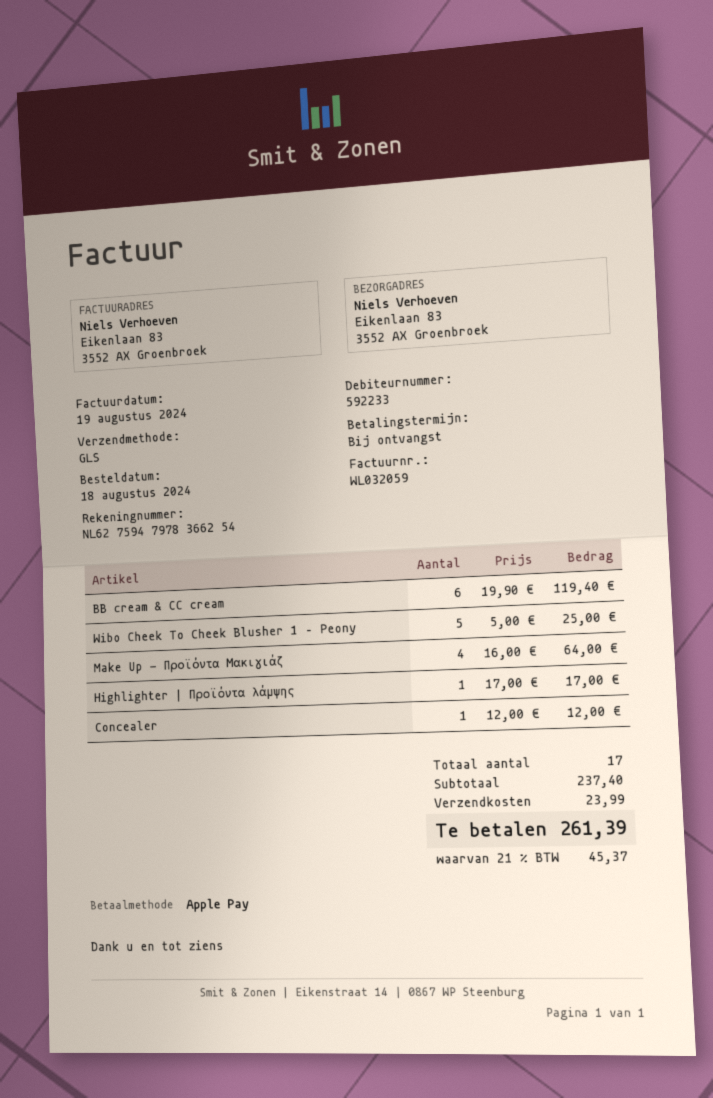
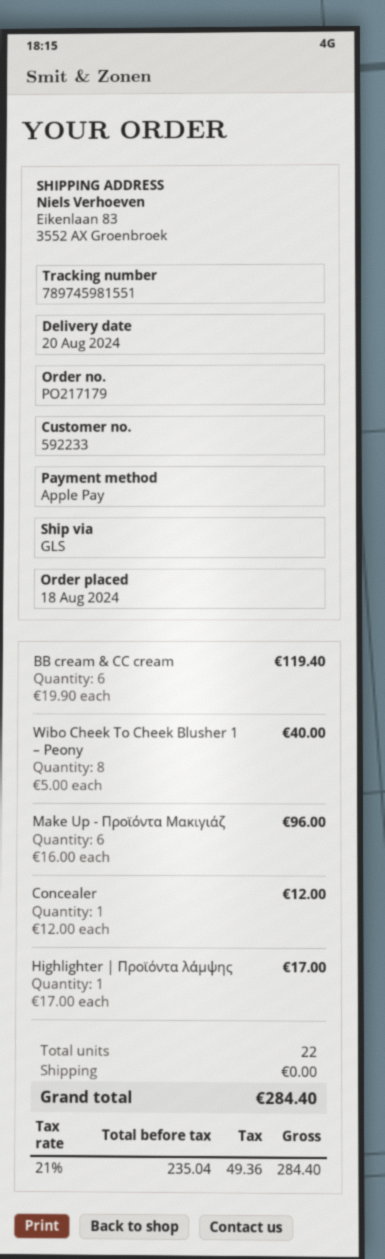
Wibo Cheek To Cheek Blusher 1 – Peony: 5 x 5.00 = 25.00 -> 8 x 5.00 = 40.00
Make Up - Προϊόντα Μακιγιάζ: 4 x 16.00 = 64.00 -> 6 x 16.00 = 96.00
total quantity: 17 -> 22
shipping: 23.99 -> 0.00
tax: 21% = 45.37 -> 21% = 49.36
total: 261.39 -> 284.40

